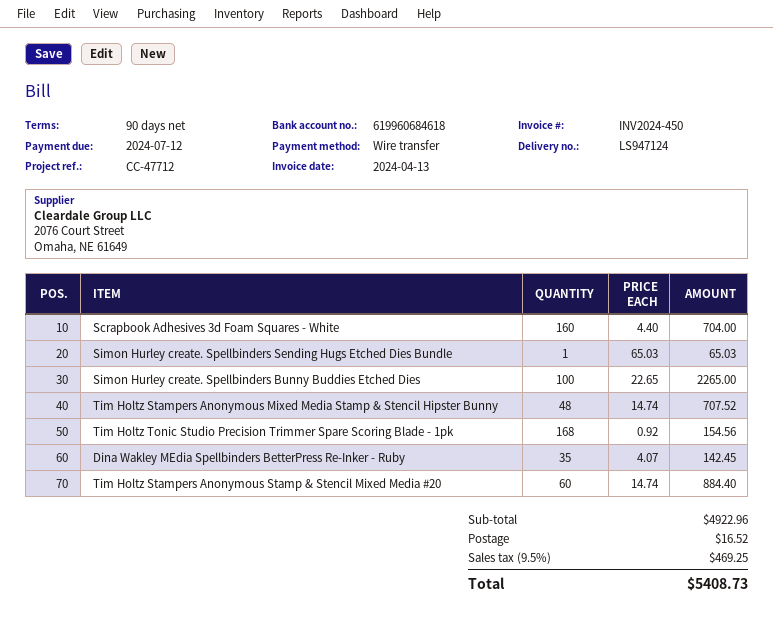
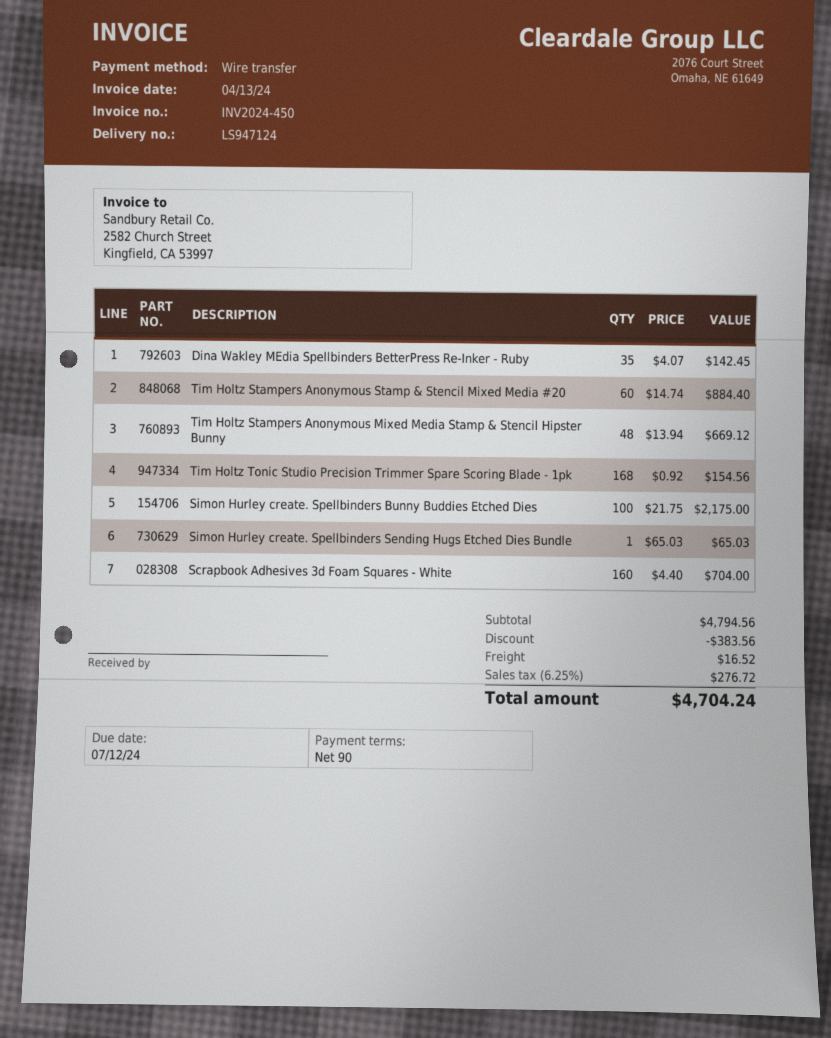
Simon Hurley create. Spellbinders Bunny Buddies Etched Dies: 100 x 22.65 = 2265.00 -> 100 x 21.75 = 2175.00
Tim Holtz Stampers Anonymous Mixed Media Stamp & Stencil Hipster Bunny: 48 x 14.74 = 707.52 -> 48 x 13.94 = 669.12
subtotal: 4922.96 -> 4794.56
discount: none -> 383.56
tax: 9.5% = 469.25 -> 6.25% = 276.72
total: 5408.73 -> 4704.24

